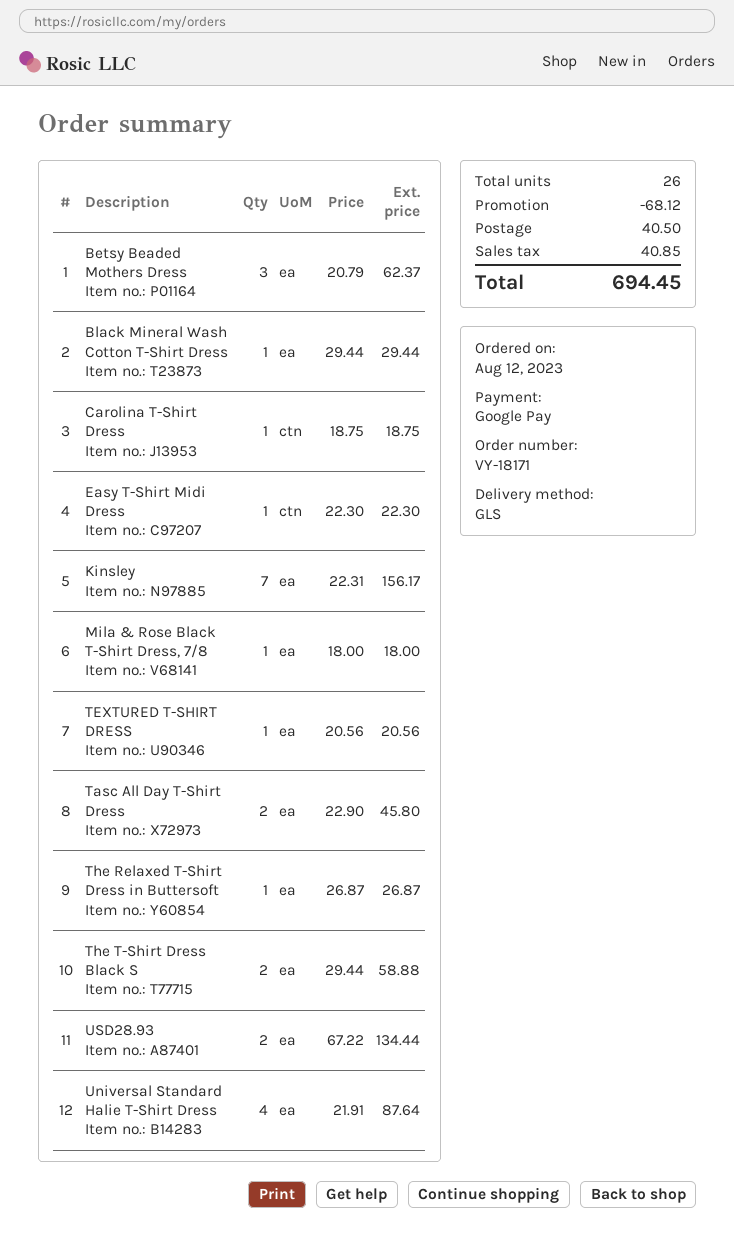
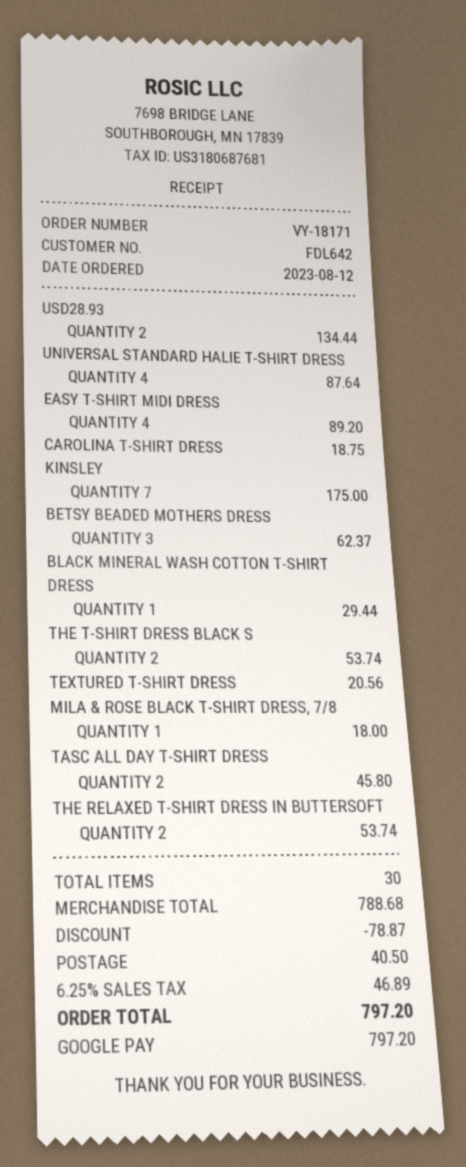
Easy T-Shirt Midi Dress: 1 for 22.30 -> 4 for 89.20
Kinsley: 7 for 156.17 -> 7 for 175.00
The Relaxed T-Shirt Dress in Buttersoft: 1 for 26.87 -> 2 for 53.74
The T-Shirt Dress Black S: 2 for 58.88 -> 2 for 53.74
total quantity: 26 -> 30
discount: 68.12 -> 78.87
tax: 40.85 -> 46.89
total: 694.45 -> 797.20

